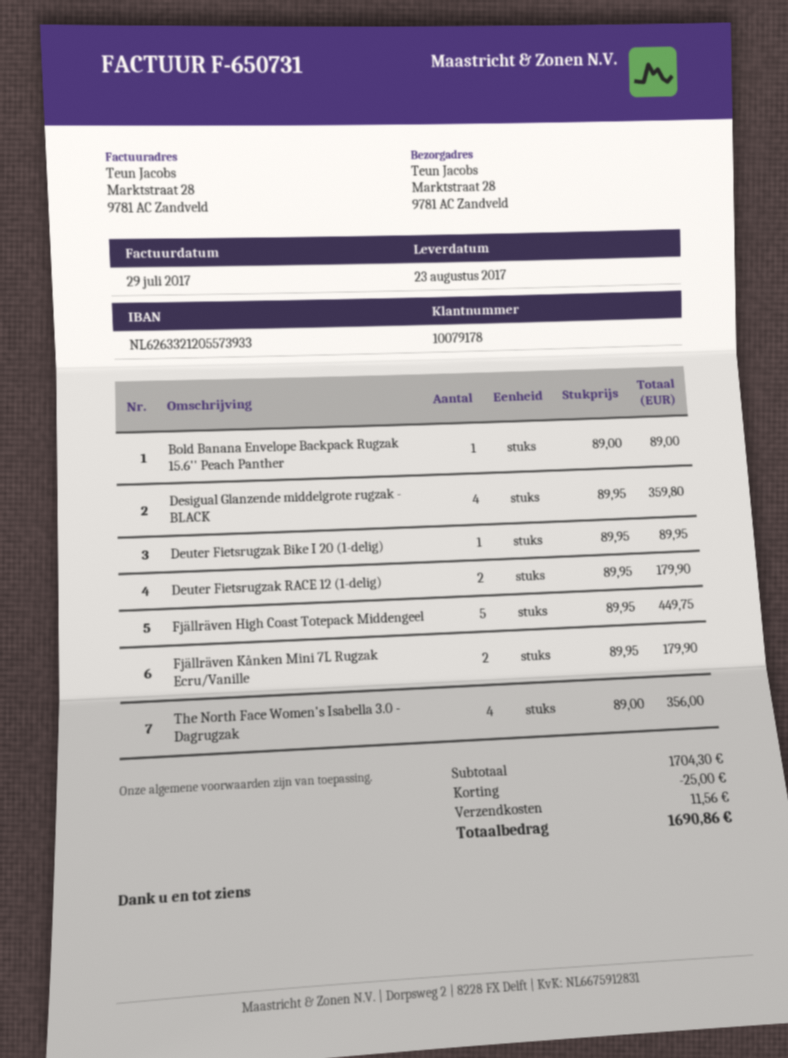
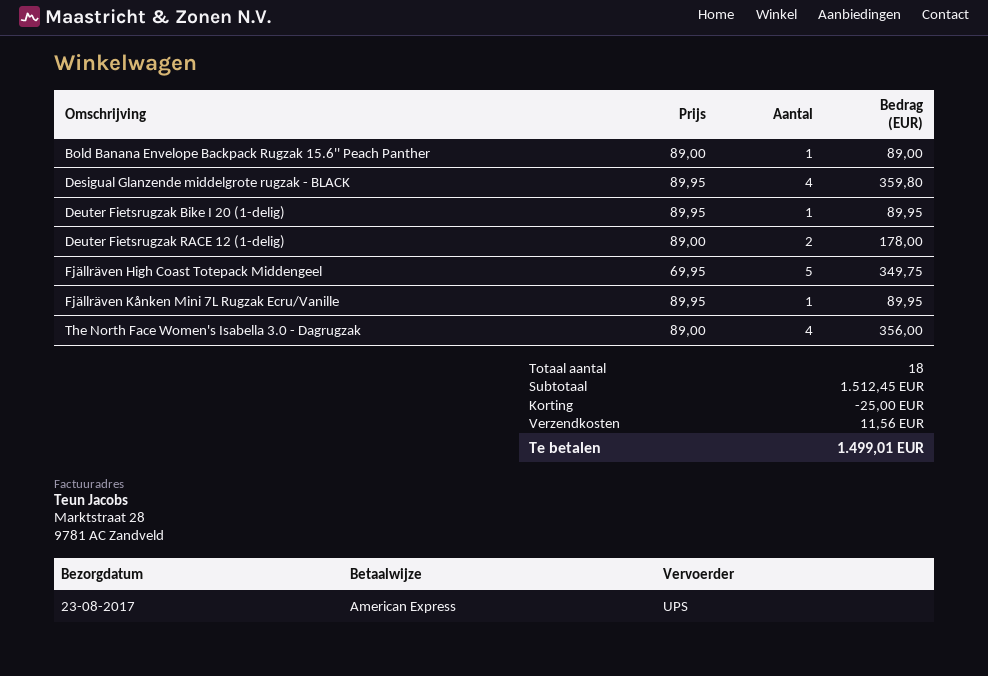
Deuter Fietsrugzak RACE 12 (1-delig): 2 x 89.95 = 179.90 -> 2 x 89.00 = 178.00
Fjällräven High Coast Totepack Middengeel: 5 x 89.95 = 449.75 -> 5 x 69.95 = 349.75
Fjällräven Kånken Mini 7L Rugzak Ecru/Vanille: 2 x 89.95 = 179.90 -> 1 x 89.95 = 89.95
subtotal: 1704.30 -> 1512.45
total: 1690.86 -> 1499.01

